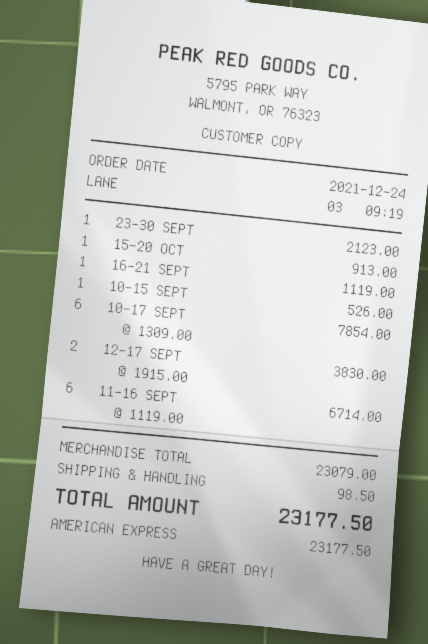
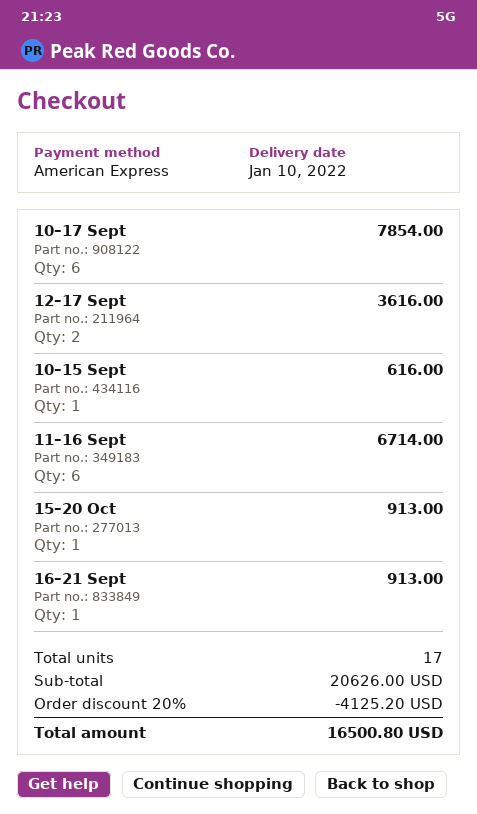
23–30 SEPT: 1 for 2123.00 -> none
16–21 SEPT: 1 for 1119.00 -> 1 for 913.00
10–15 SEPT: 1 for 526.00 -> 1 for 616.00
12–17 SEPT: 2 for 3830.00 -> 2 for 3616.00
subtotal: 23079.00 -> 20626.00
discount: none -> 20% = 4125.20
shipping: 98.50 -> none
total: 23177.50 -> 16500.80

